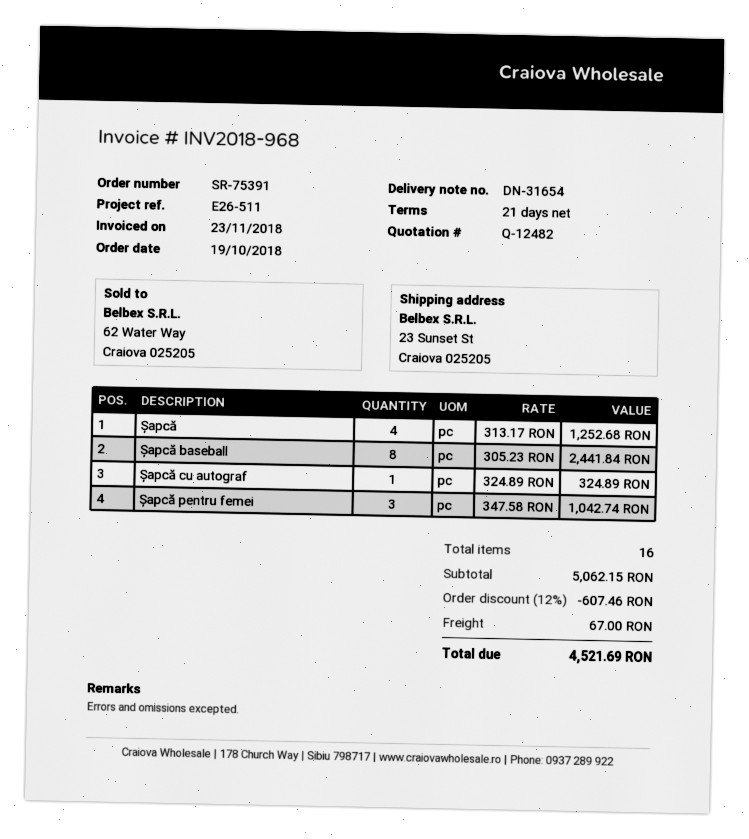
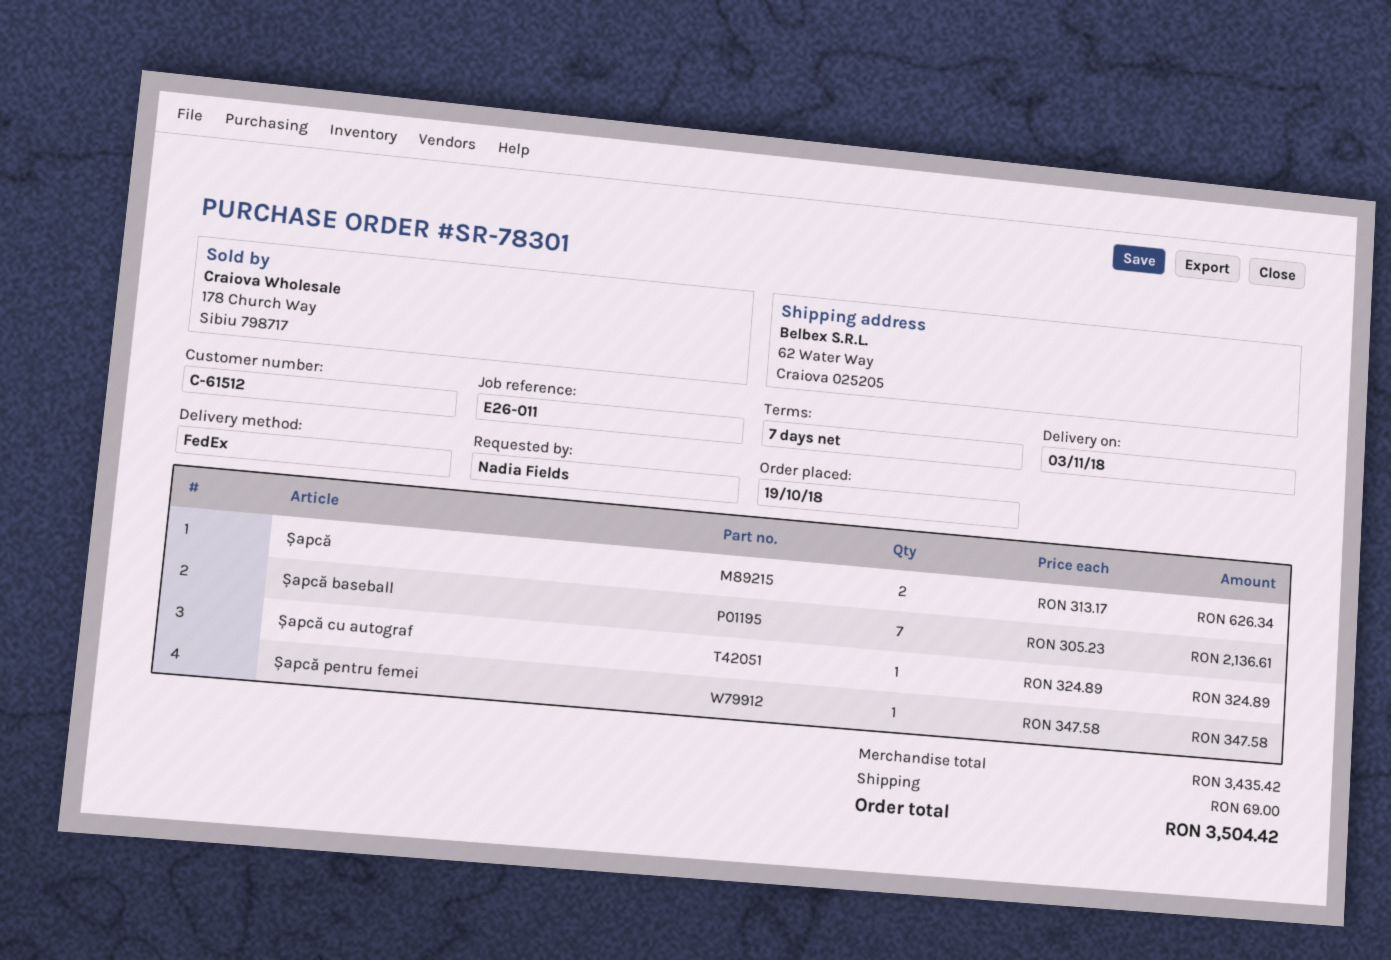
order number: SR-75391 -> SR-78301
payment terms: 21 days -> 7 days
reference: E26-511 -> E26-011
ship to: 23 Sunset St, Craiova 025205 -> 62 Water Way, Craiova 025205
Șapcă: 4 x 313.17 = 1252.68 -> 2 x 313.17 = 626.34
Șapcă baseball: 8 x 305.23 = 2441.84 -> 7 x 305.23 = 2136.61
Șapcă pentru femei: 3 x 347.58 = 1042.74 -> 1 x 347.58 = 347.58
subtotal: 5062.15 -> 3435.42
discount: 12% = 607.46 -> none
shipping: 67.00 -> 69.00
total: 4521.69 -> 3504.42

